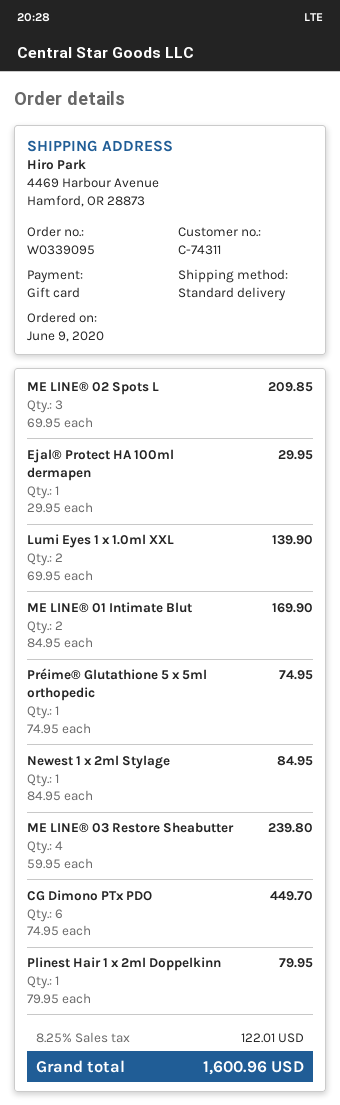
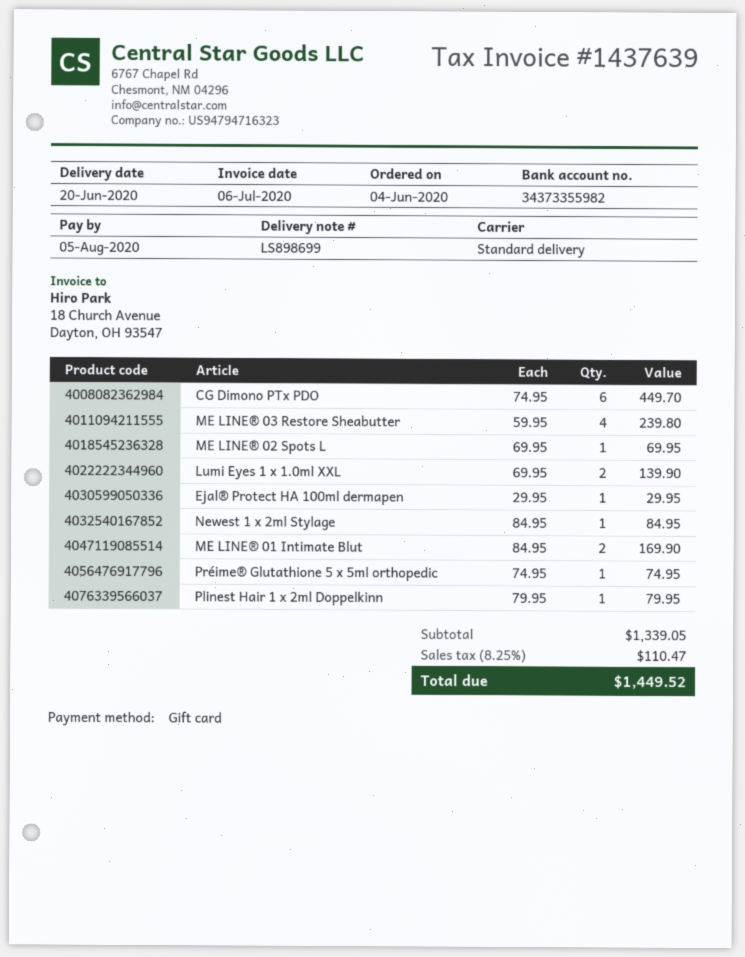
order date: 2020-06-09 -> 2020-06-04
ME LINE® 02 Spots L: 3 x 69.95 = 209.85 -> 1 x 69.95 = 69.95
tax: 8.25% = 122.01 -> 8.25% = 110.47
total: 1600.96 -> 1449.52

